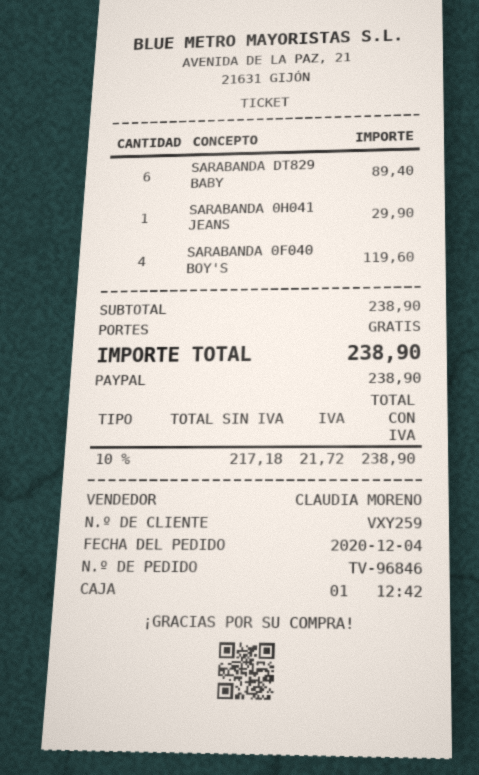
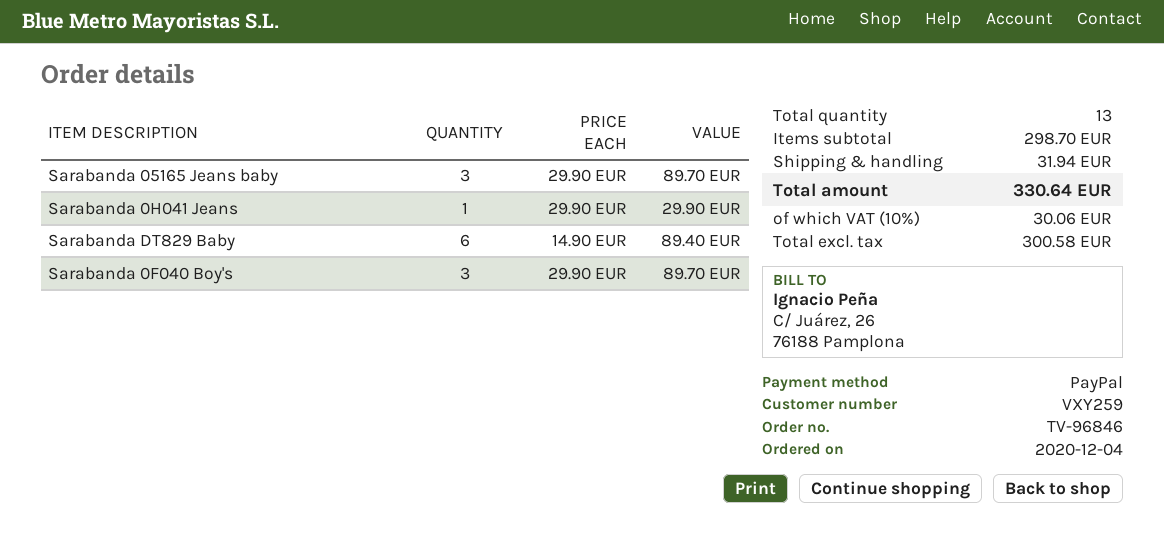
SARABANDA 0F040 BOY'S: 4 for 119.60 -> 3 for 89.70
Sarabanda 05165 Jeans baby: none -> 3 for 89.70
subtotal: 238.90 -> 298.70
shipping: 0.00 -> 31.94
net: 217.18 -> 300.58
tax: 10% = 21.72 -> 10% = 30.06
total: 238.90 -> 330.64

